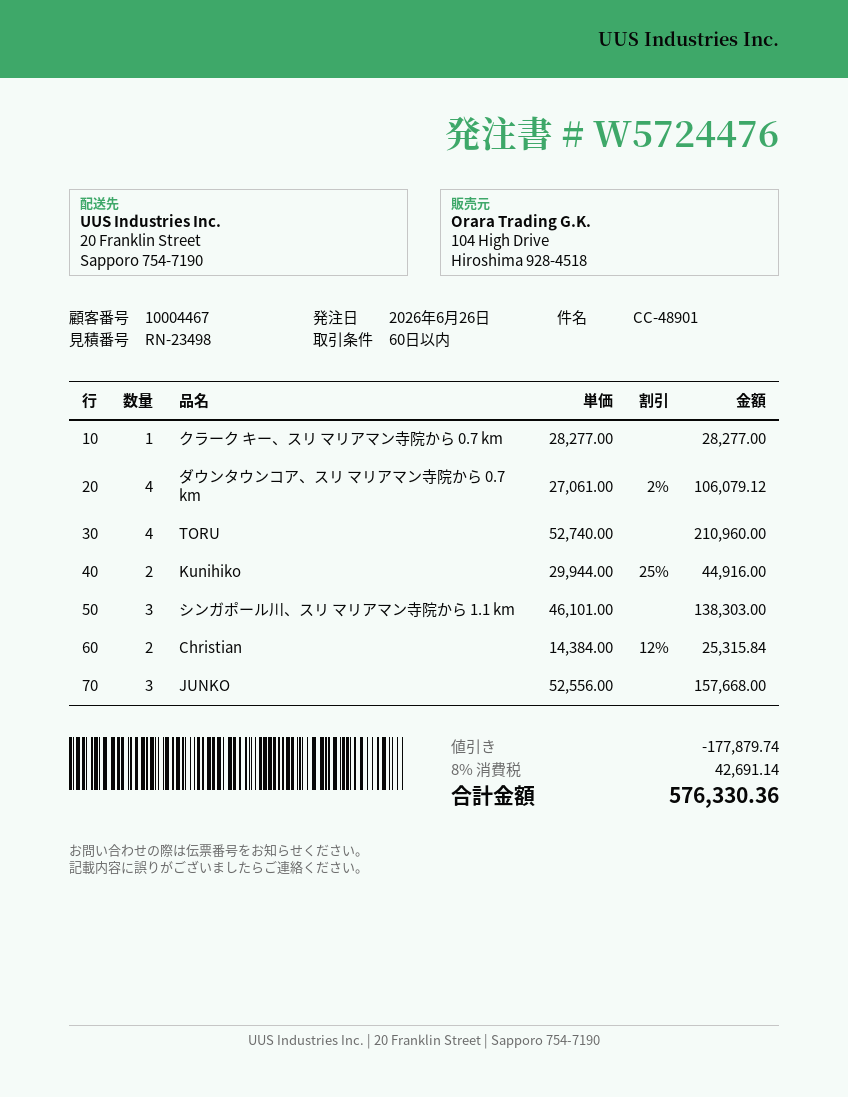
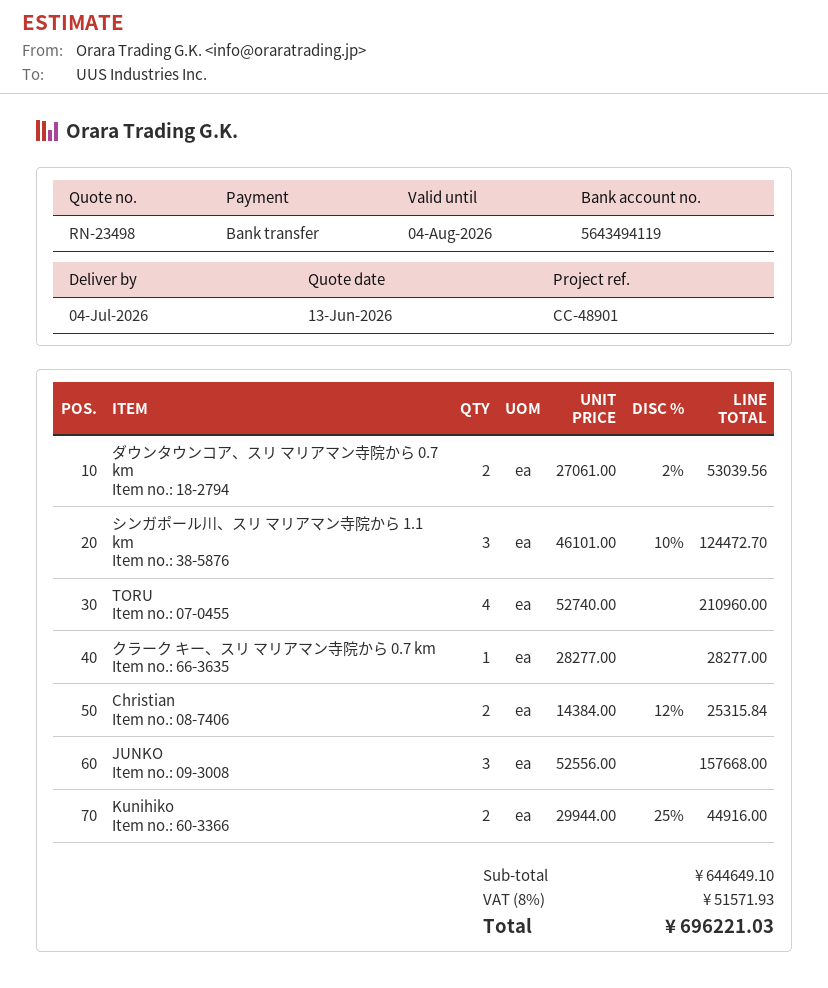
ダウンタウンコア、スリ マリアマン寺院から 0.7 km: 4 x 27061.00 - 2% = 106079.12 -> 2 x 27061.00 - 2% = 53039.56
シンガポール川、スリ マリアマン寺院から 1.1 km: 3 x 46101.00 = 138303.00 -> 3 x 46101.00 - 10% = 124472.70
discount: 177879.74 -> none
tax: 8% = 42691.14 -> 8% = 51571.93
total: 576330.36 -> 696221.03

